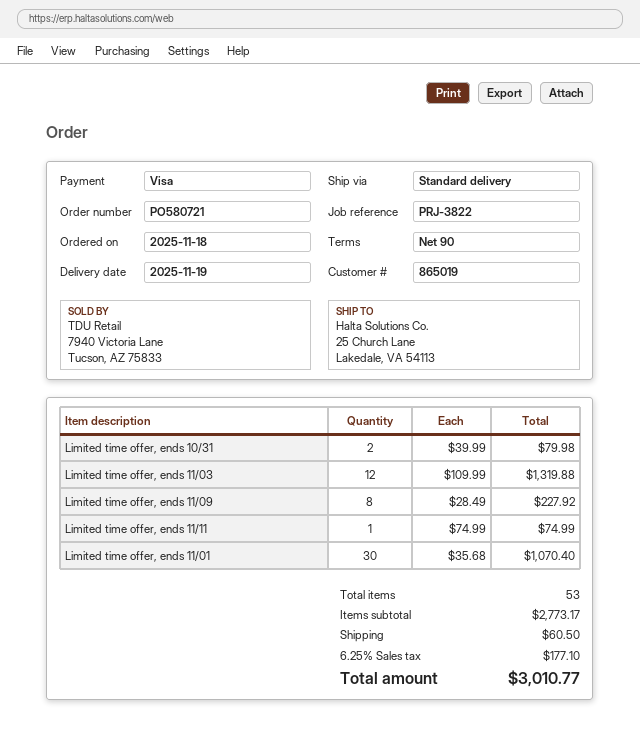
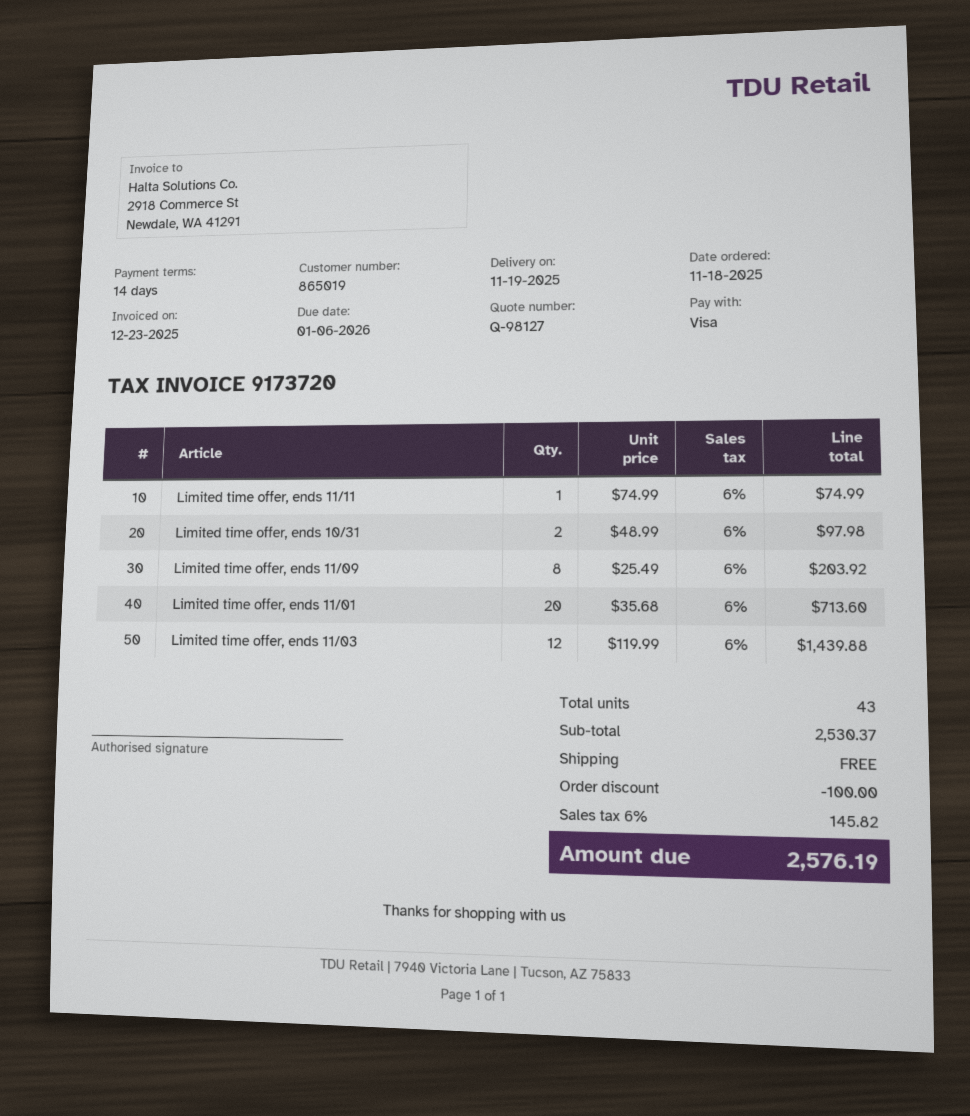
payment terms: 90 days -> 14 days
Limited time offer, ends 10/31: 2 x 39.99 = 79.98 -> 2 x 48.99 = 97.98
Limited time offer, ends 11/03: 12 x 109.99 = 1319.88 -> 12 x 119.99 = 1439.88
Limited time offer, ends 11/09: 8 x 28.49 = 227.92 -> 8 x 25.49 = 203.92
Limited time offer, ends 11/01: 30 x 35.68 = 1070.40 -> 20 x 35.68 = 713.60
total quantity: 53 -> 43
subtotal: 2773.17 -> 2530.37
discount: none -> 100.00
shipping: 60.50 -> 0.00
tax: 6.25% = 177.10 -> 6% = 145.82
total: 3010.77 -> 2576.19

